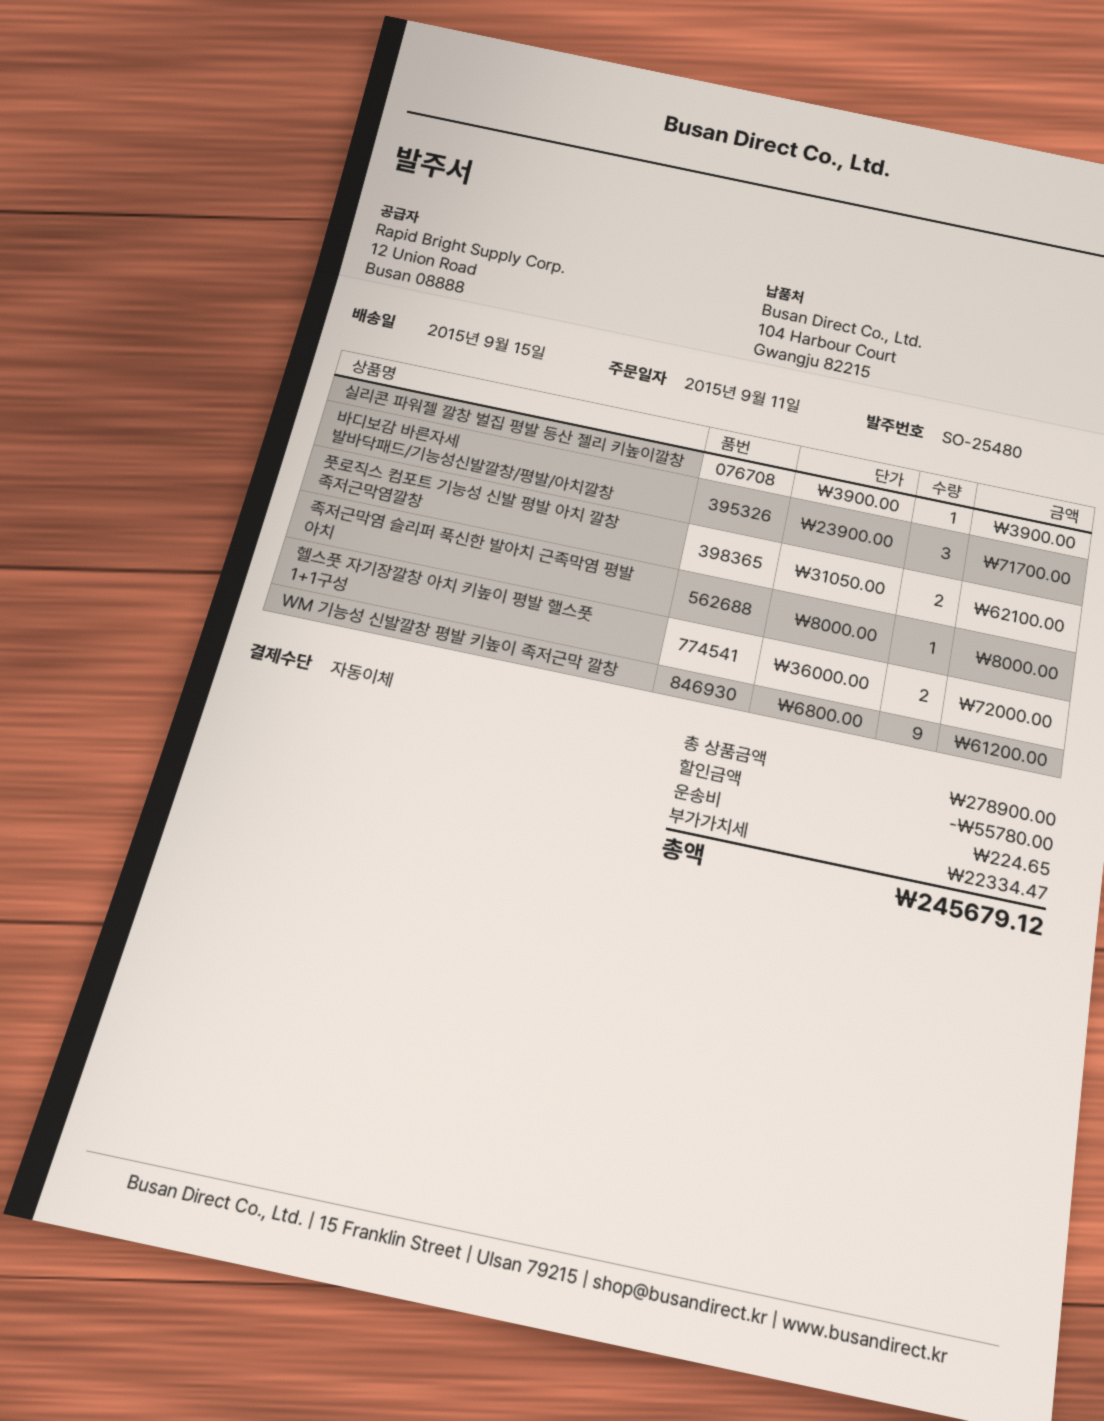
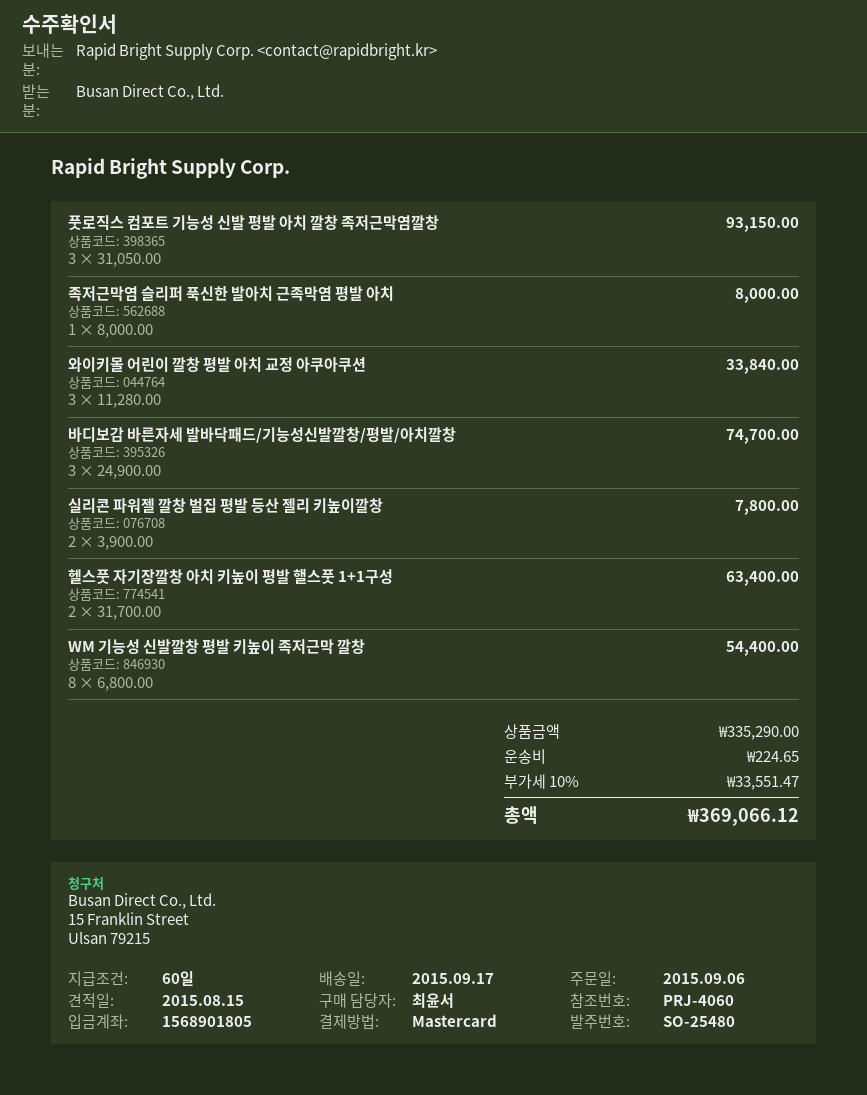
order date: 2015-09-11 -> 2015-09-06
delivery date: 2015-09-15 -> 2015-09-17
payment method: direct debit -> Mastercard
실리콘 파워젤 깔창 벌집 평발 등산 젤리 키높이깔창: 1 x 3900.00 = 3900.00 -> 2 x 3900.00 = 7800.00
바디보감 바른자세 발바닥패드/기능성신발깔창/평발/아치깔창: 3 x 23900.00 = 71700.00 -> 3 x 24900.00 = 74700.00
풋로직스 컴포트 기능성 신발 평발 아치 깔창 족저근막염깔창: 2 x 31050.00 = 62100.00 -> 3 x 31050.00 = 93150.00
헬스풋 자기장깔창 아치 키높이 평발 핼스풋 1+1구성: 2 x 36000.00 = 72000.00 -> 2 x 31700.00 = 63400.00
WM 기능성 신발깔창 평발 키높이 족저근막 깔창: 9 x 6800.00 = 61200.00 -> 8 x 6800.00 = 54400.00
와이키몰 어린이 깔창 평발 아치 교정 아쿠아쿠션: none -> 3 x 11280.00 = 33840.00
subtotal: 278900.00 -> 335290.00
discount: 55780.00 -> none
tax: 22334.47 -> 33551.47
total: 245679.12 -> 369066.12

